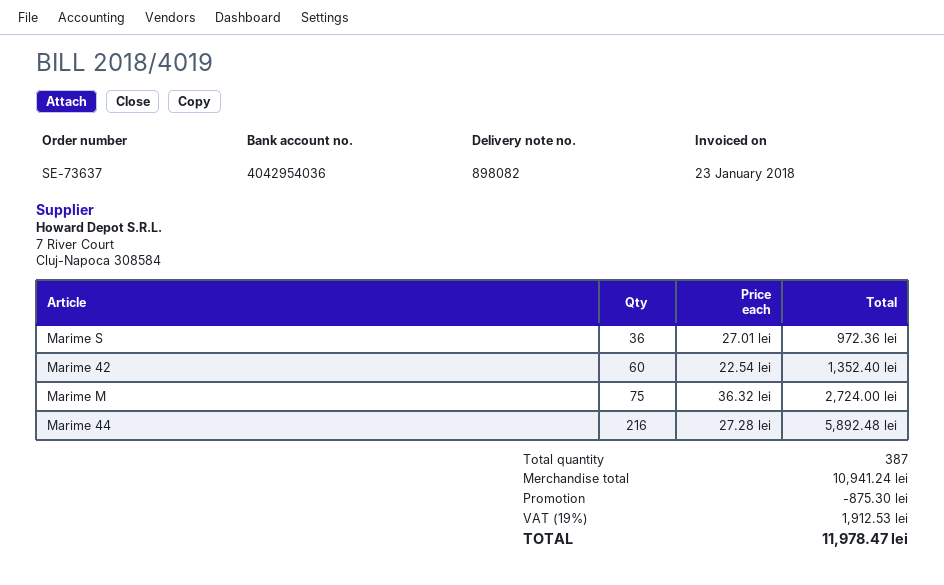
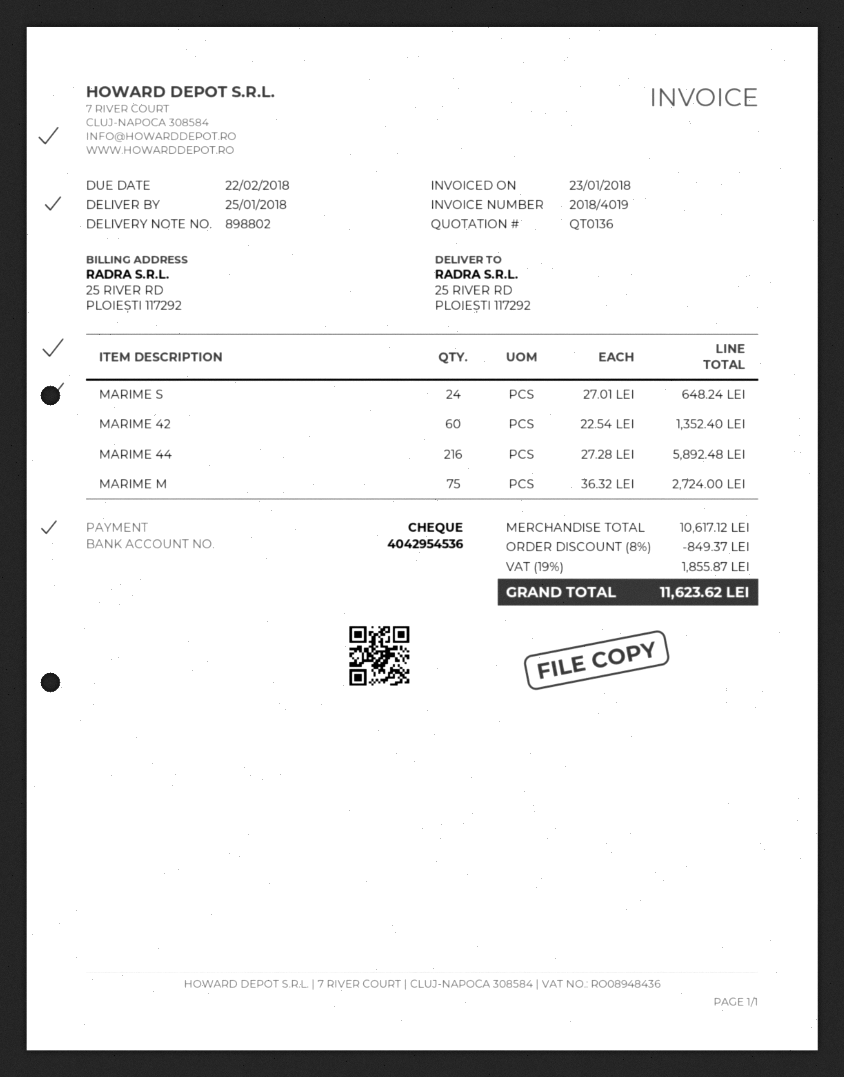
delivery note number: 898082 -> 898802
bank account: 4042954036 -> 4042954536
Marime S: 36 x 27.01 = 972.36 -> 24 x 27.01 = 648.24
subtotal: 10941.24 -> 10617.12
discount: 875.30 -> 849.37
tax: 19% = 1912.53 -> 19% = 1855.87
total: 11978.47 -> 11623.62

